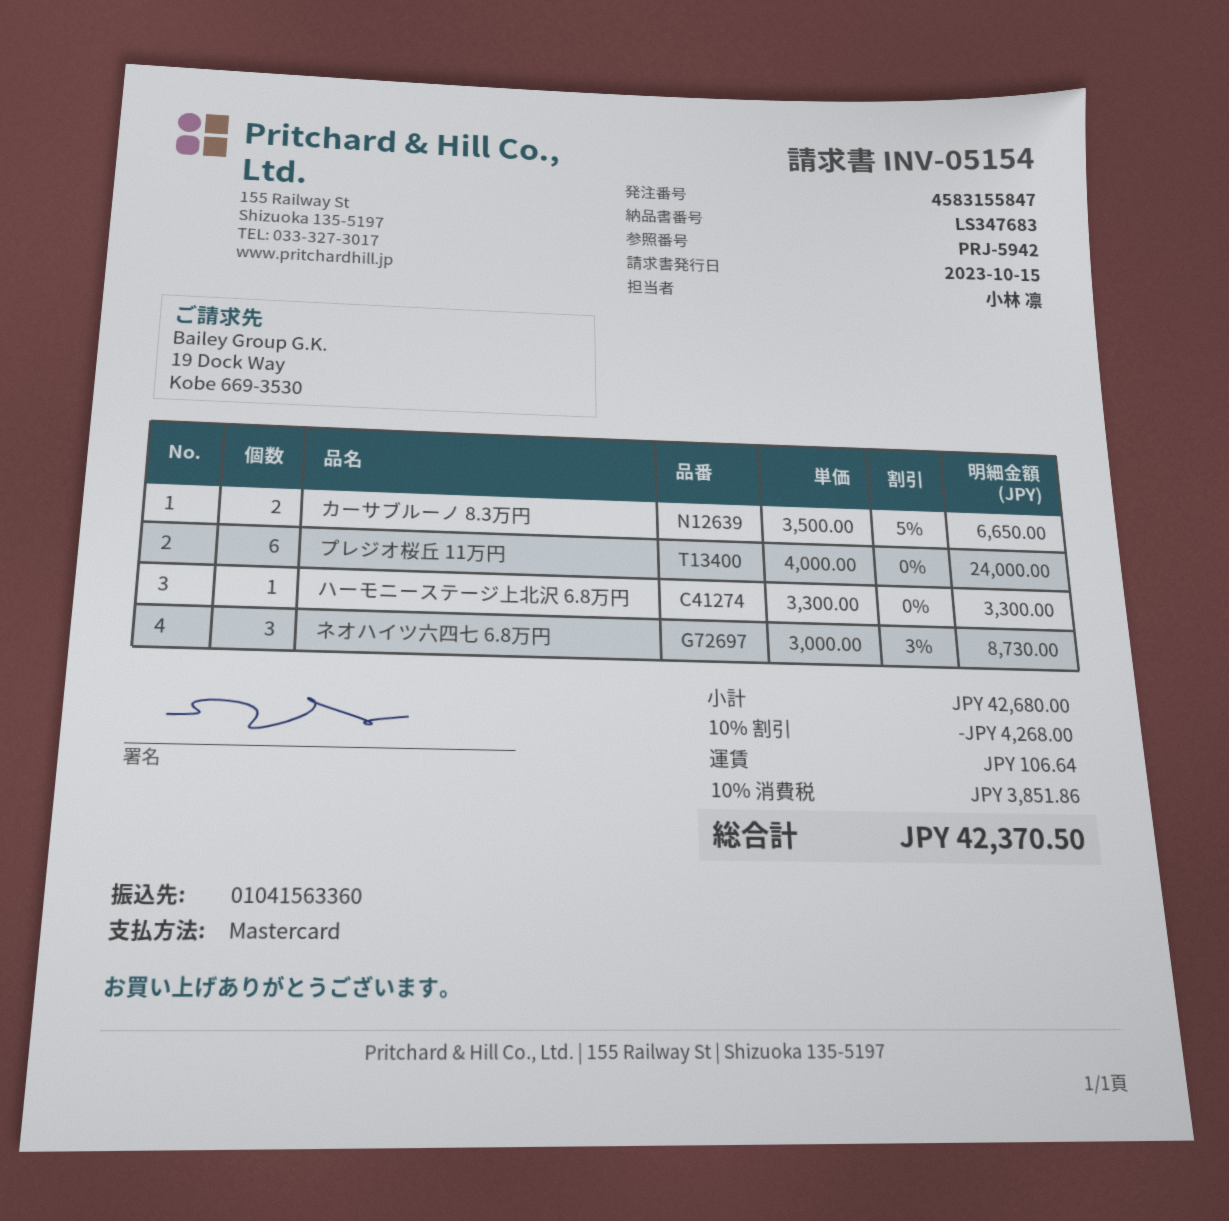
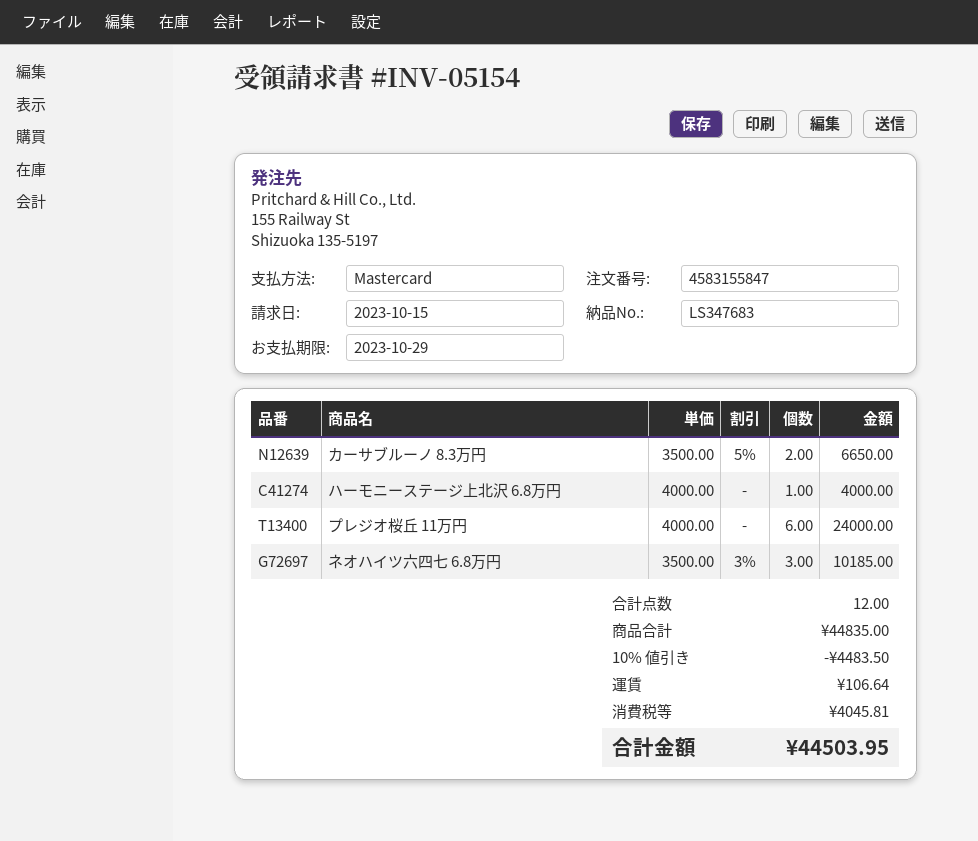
ハーモニーステージ上北沢 6.8万円: 1 x 3300.00 = 3300.00 -> 1 x 4000.00 = 4000.00
ネオハイツ六四七 6.8万円: 3 x 3000.00 - 3% = 8730.00 -> 3 x 3500.00 - 3% = 10185.00
subtotal: 42680.00 -> 44835.00
discount: 10% = 4268.00 -> 10% = 4483.50
tax: 3851.86 -> 4045.81
total: 42370.50 -> 44503.95

